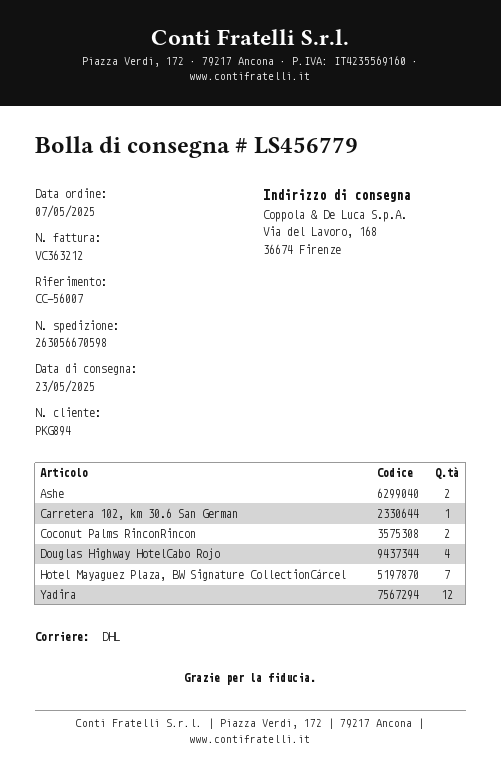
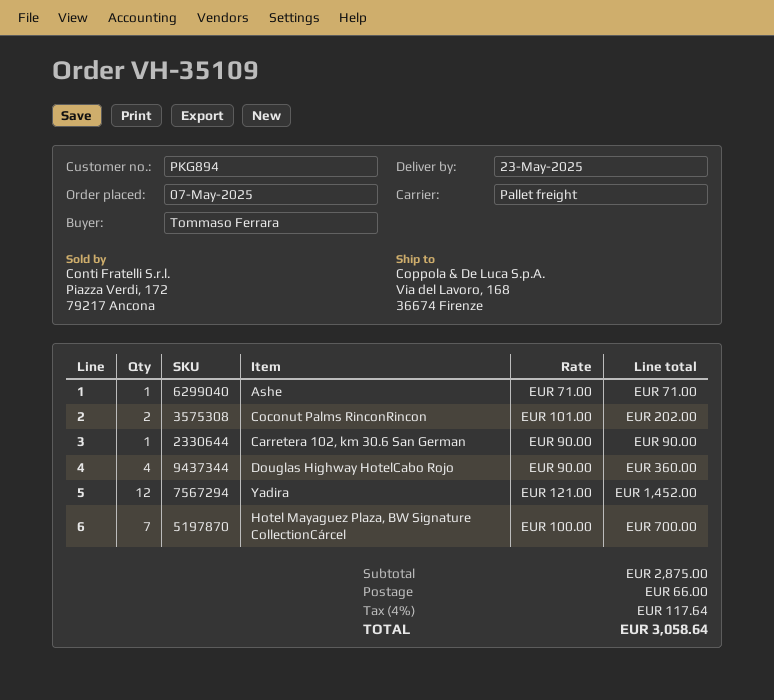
shipping method: DHL -> pallet freight
Ashe: 2 -> 1

